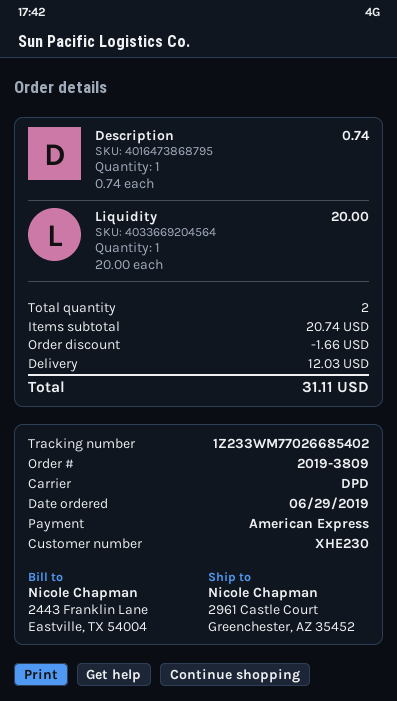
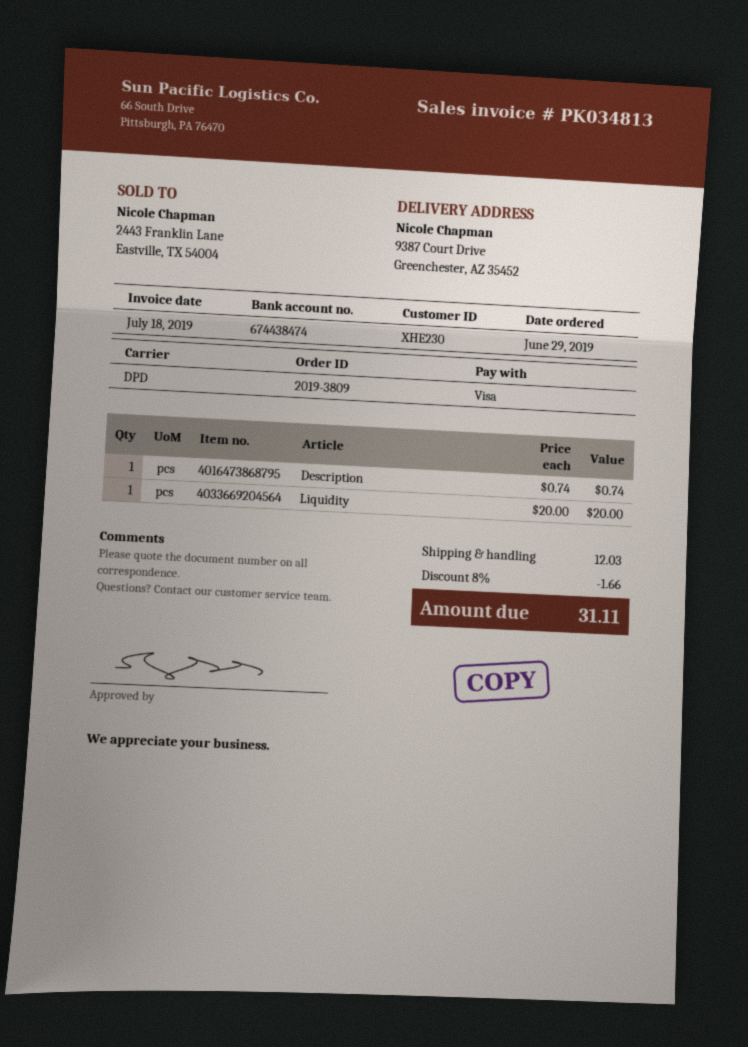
payment method: American Express -> Visa
ship to: 2961 Castle Court, Greenchester, AZ 35452 -> 9387 Court Drive, Greenchester, AZ 35452

